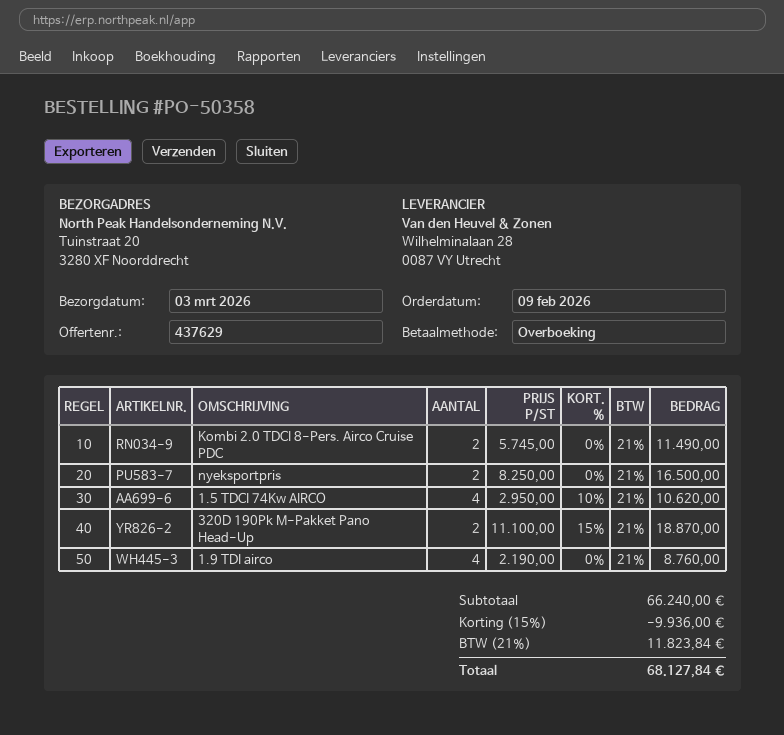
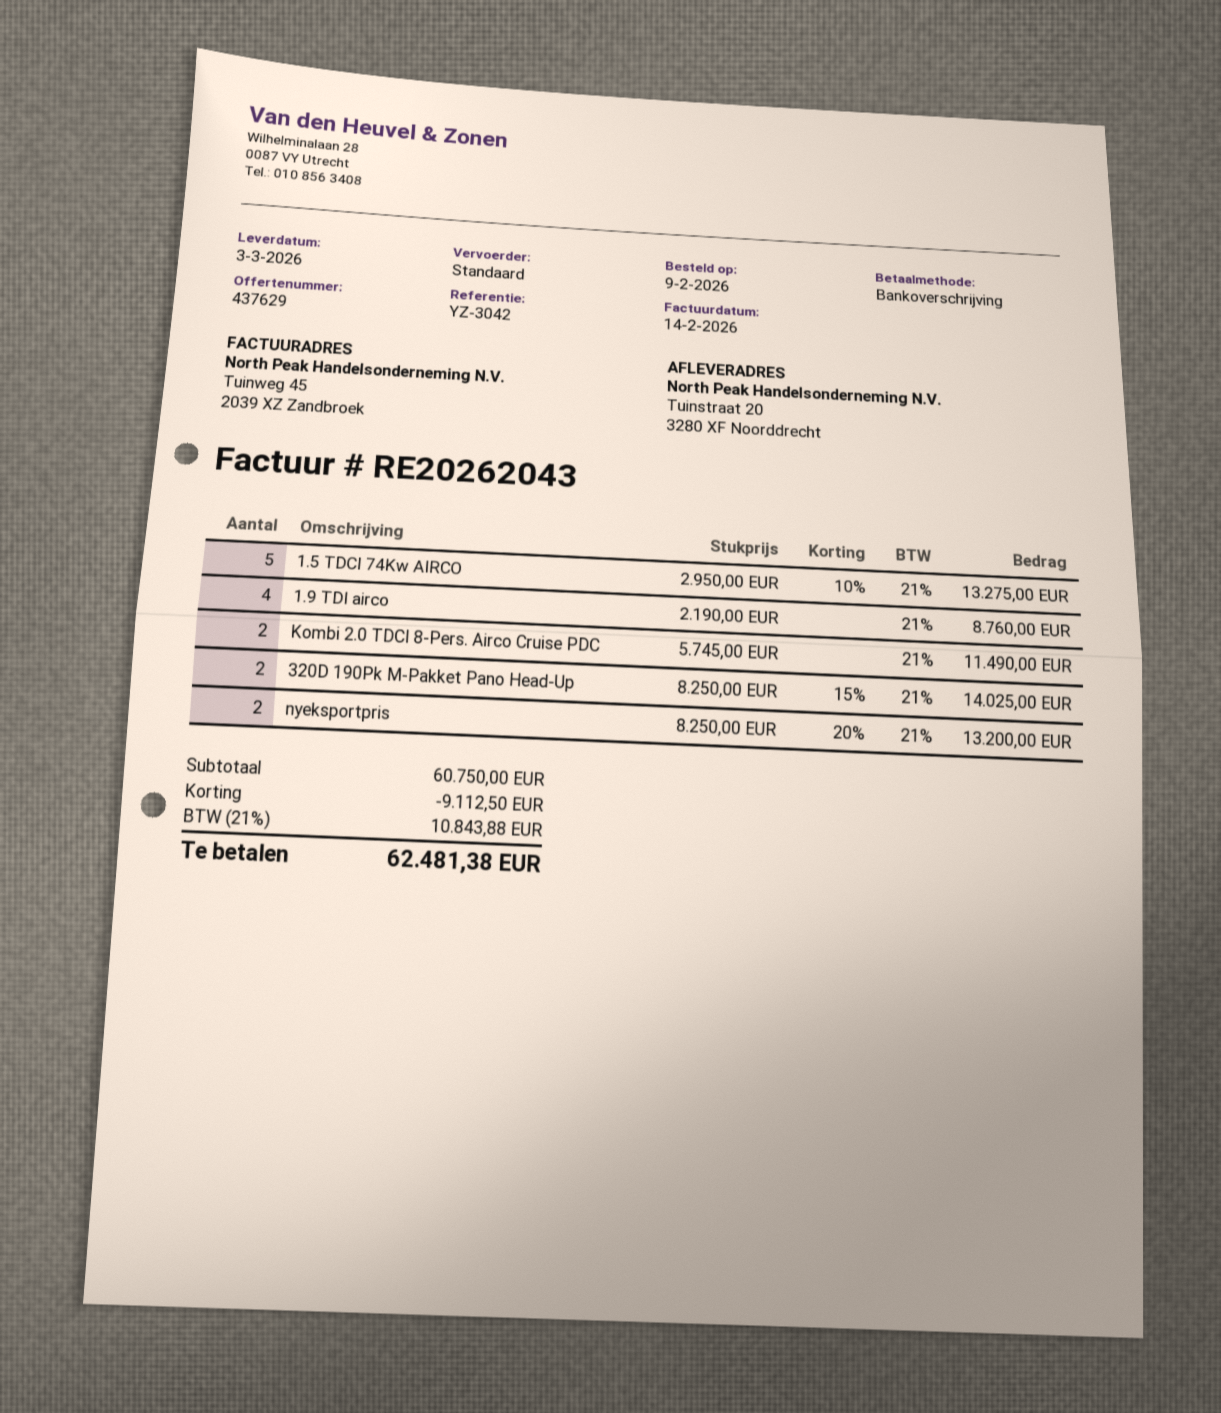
nyeksportpris: 2 x 8250.00 = 16500.00 -> 2 x 8250.00 - 20% = 13200.00
1.5 TDCI 74Kw AIRCO: 4 x 2950.00 - 10% = 10620.00 -> 5 x 2950.00 - 10% = 13275.00
320D 190Pk M-Pakket Pano Head-Up: 2 x 11100.00 - 15% = 18870.00 -> 2 x 8250.00 - 15% = 14025.00
subtotal: 66240.00 -> 60750.00
discount: 9936.00 -> 9112.50
tax: 21% = 11823.84 -> 21% = 10843.88
total: 68127.84 -> 62481.38

